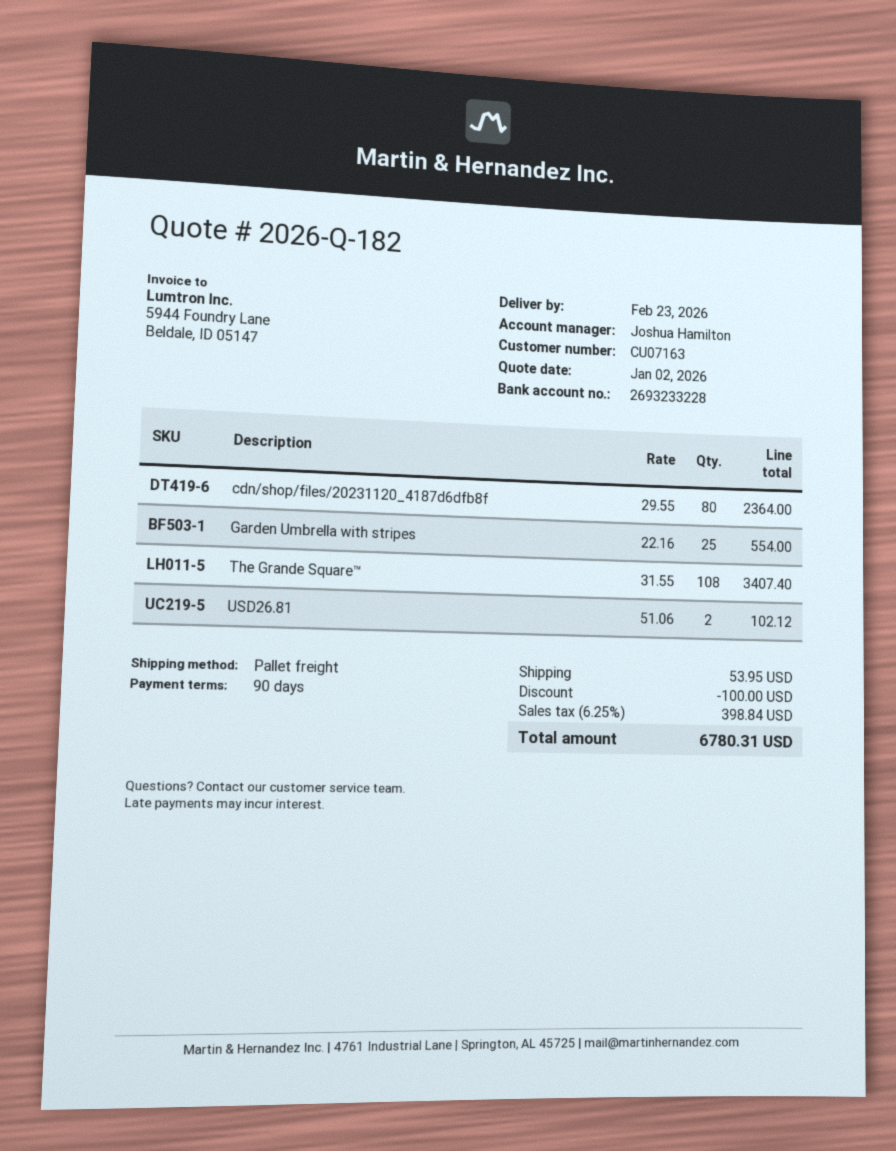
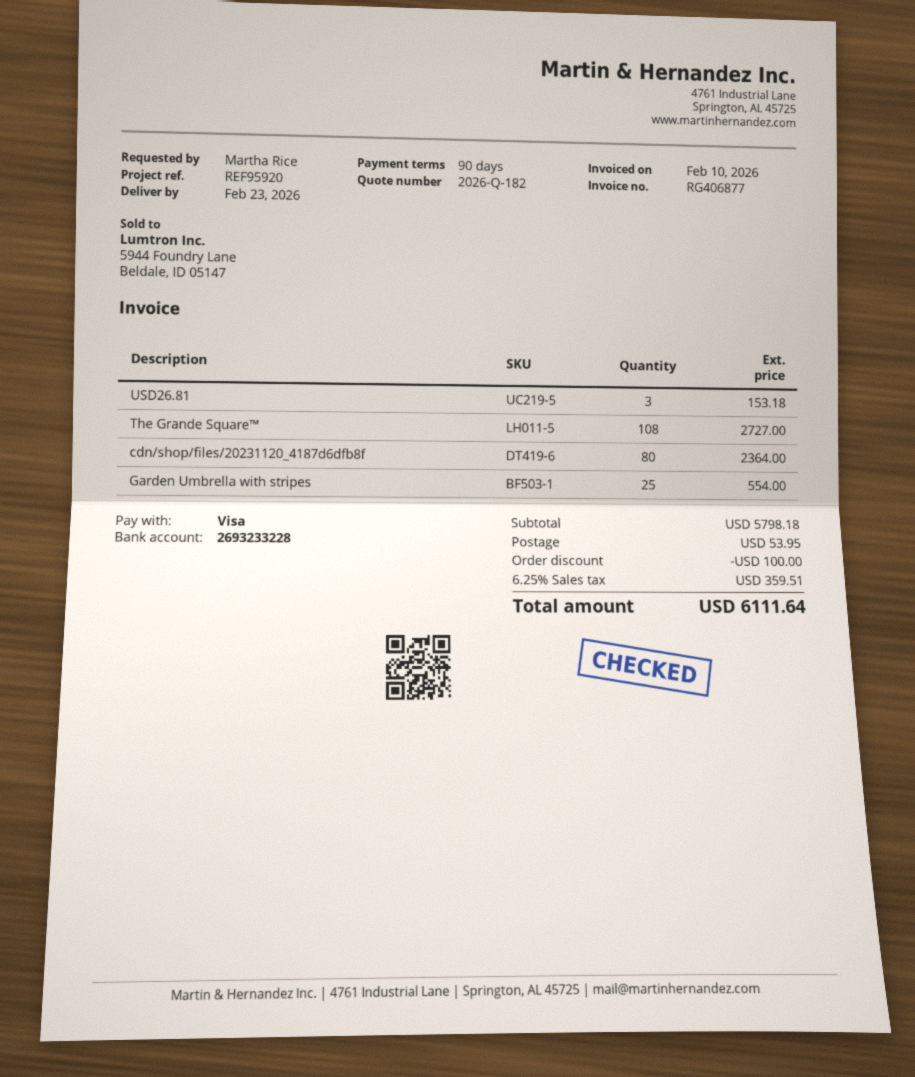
The Grande Square™: 108 for 3407.40 -> 108 for 2727.00
USD26.81: 2 for 102.12 -> 3 for 153.18
tax: 6.25% = 398.84 -> 6.25% = 359.51
total: 6780.31 -> 6111.64

